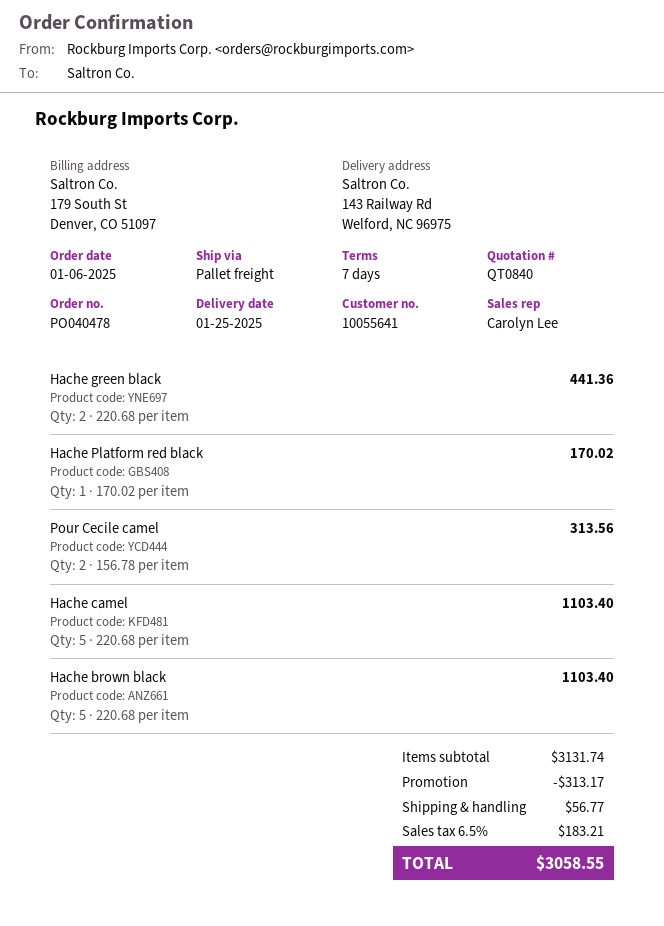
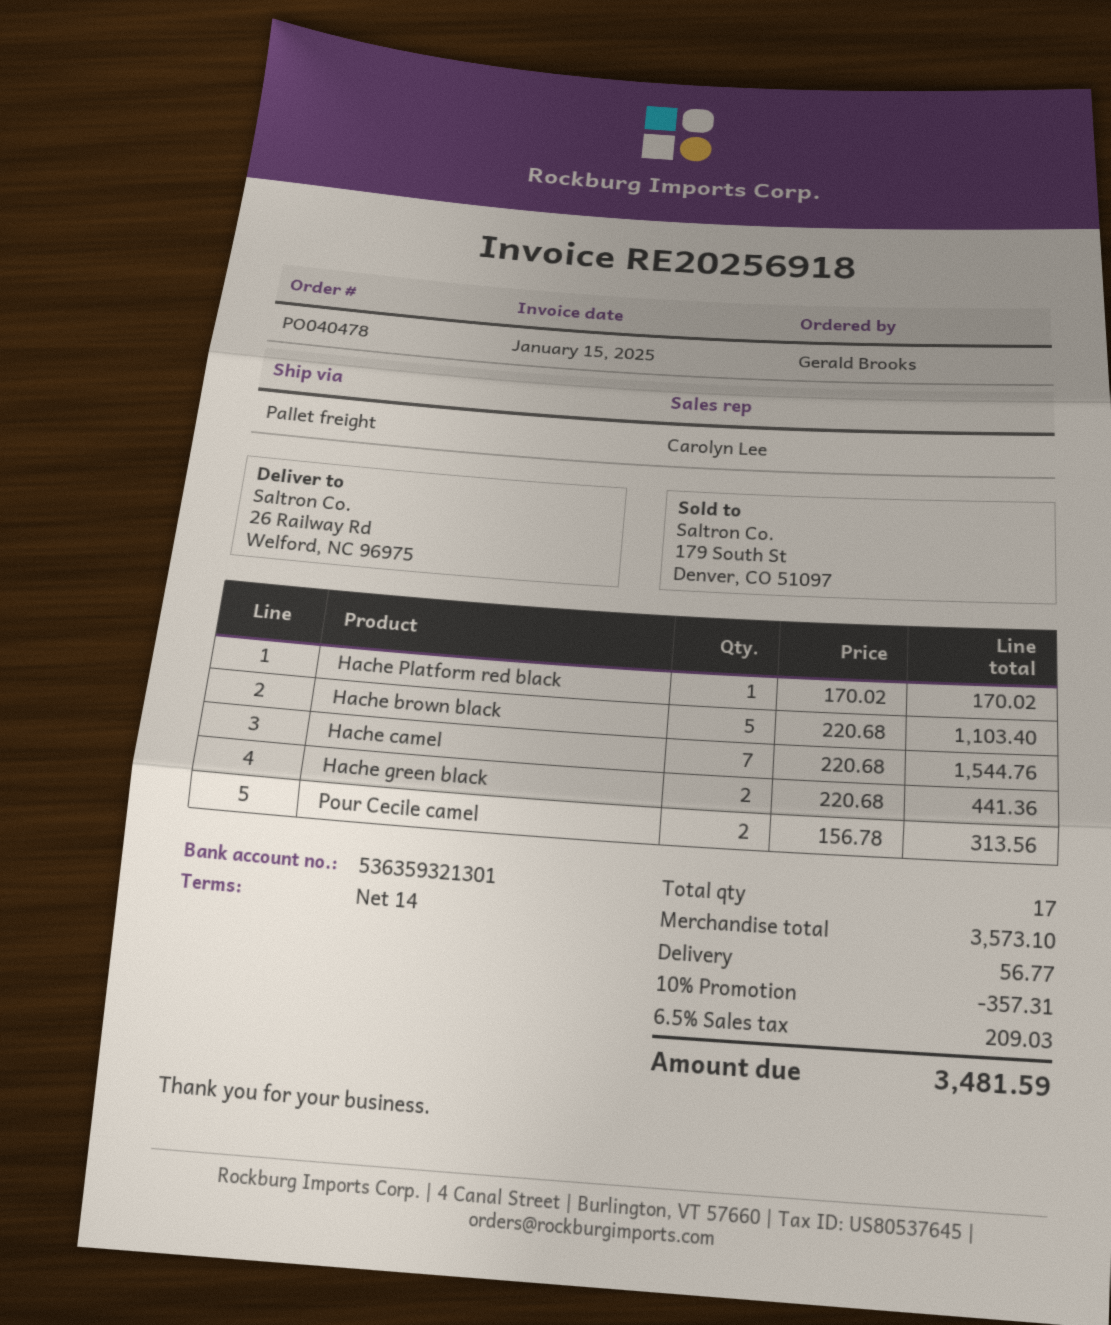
payment terms: 7 days -> 14 days
ship to: 143 Railway Rd, Welford, NC 96975 -> 26 Railway Rd, Welford, NC 96975
Hache camel: 5 x 220.68 = 1103.40 -> 7 x 220.68 = 1544.76
subtotal: 3131.74 -> 3573.10
discount: 313.17 -> 357.31
tax: 6.5% = 183.21 -> 6.5% = 209.03
total: 3058.55 -> 3481.59

